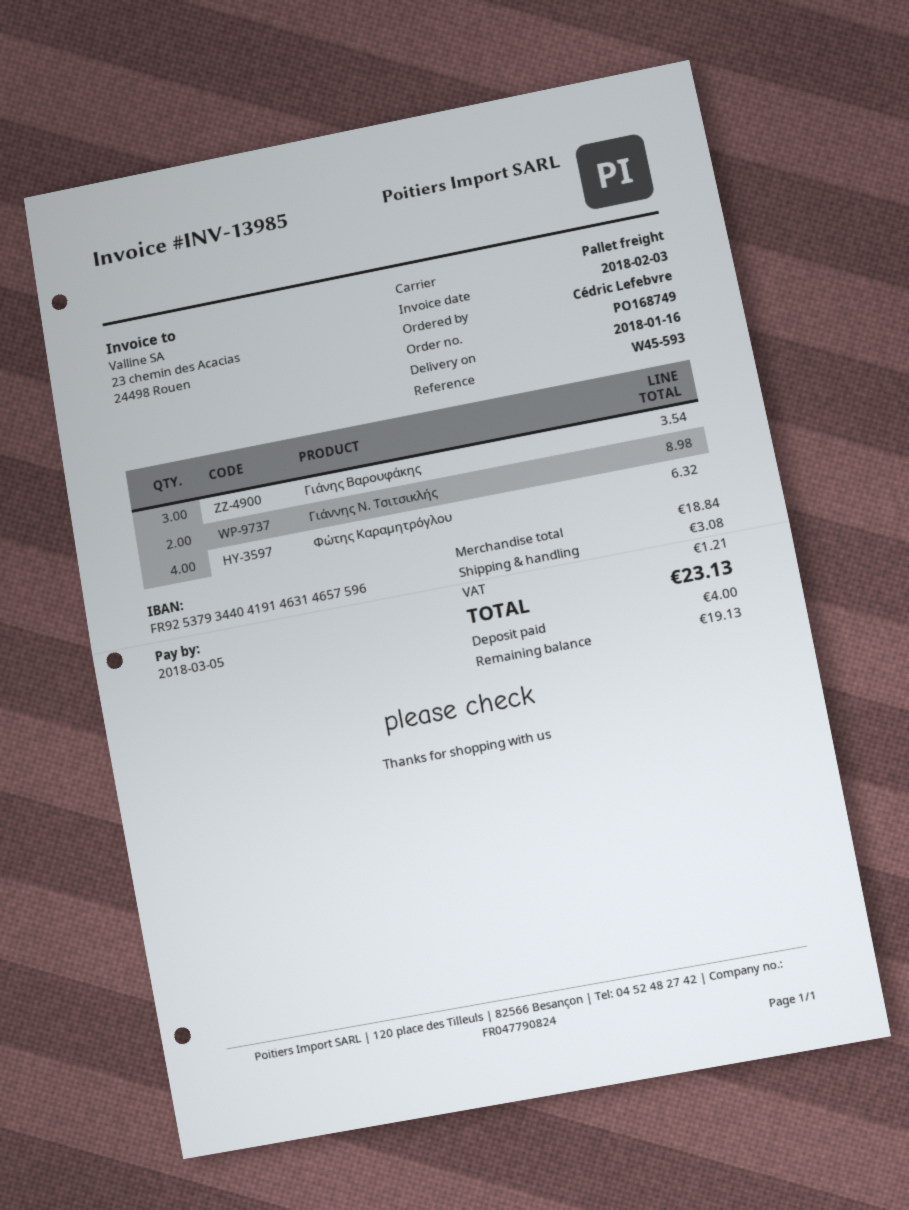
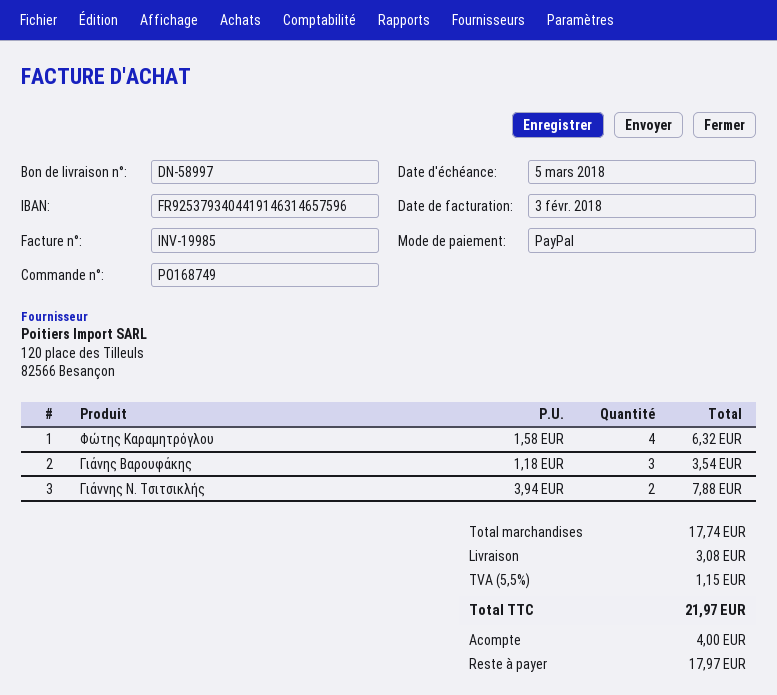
invoice number: INV-13985 -> INV-19985
bank account: FR9253793440419146314657596 -> FR9253793404419146314657596
Γιάννης Ν. Τσιτσικλής: 2 for 8.98 -> 2 for 7.88
subtotal: 18.84 -> 17.74
tax: 1.21 -> 1.15
total: 23.13 -> 21.97
balance: 19.13 -> 17.97

